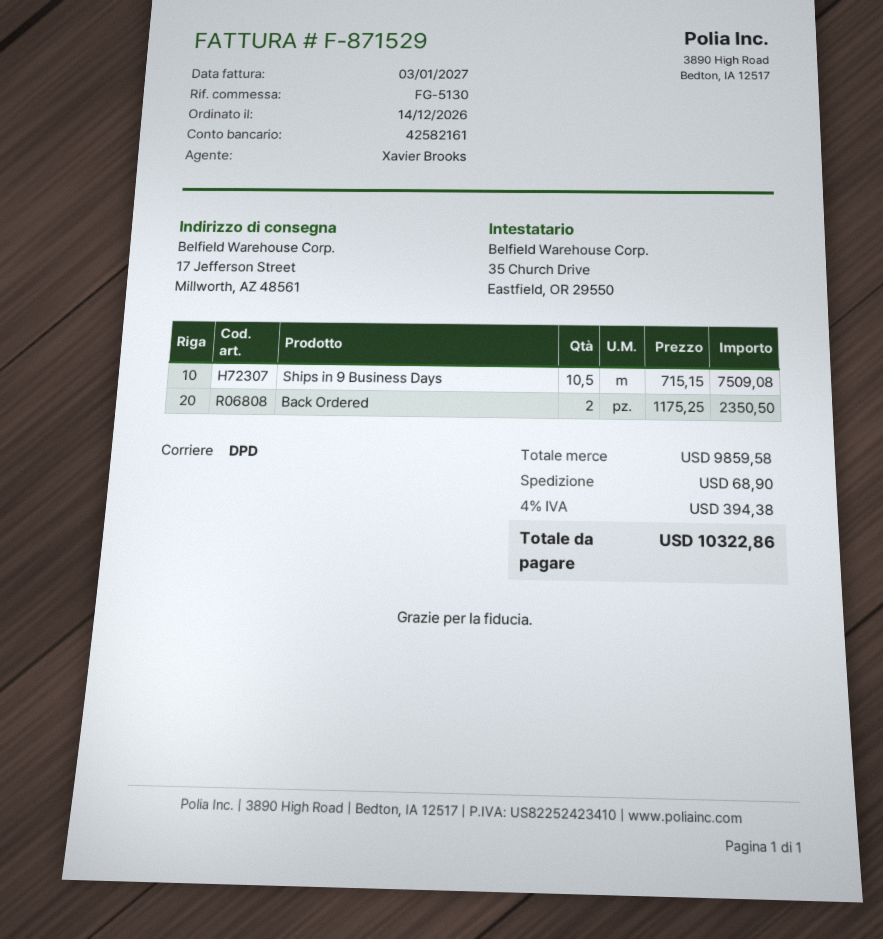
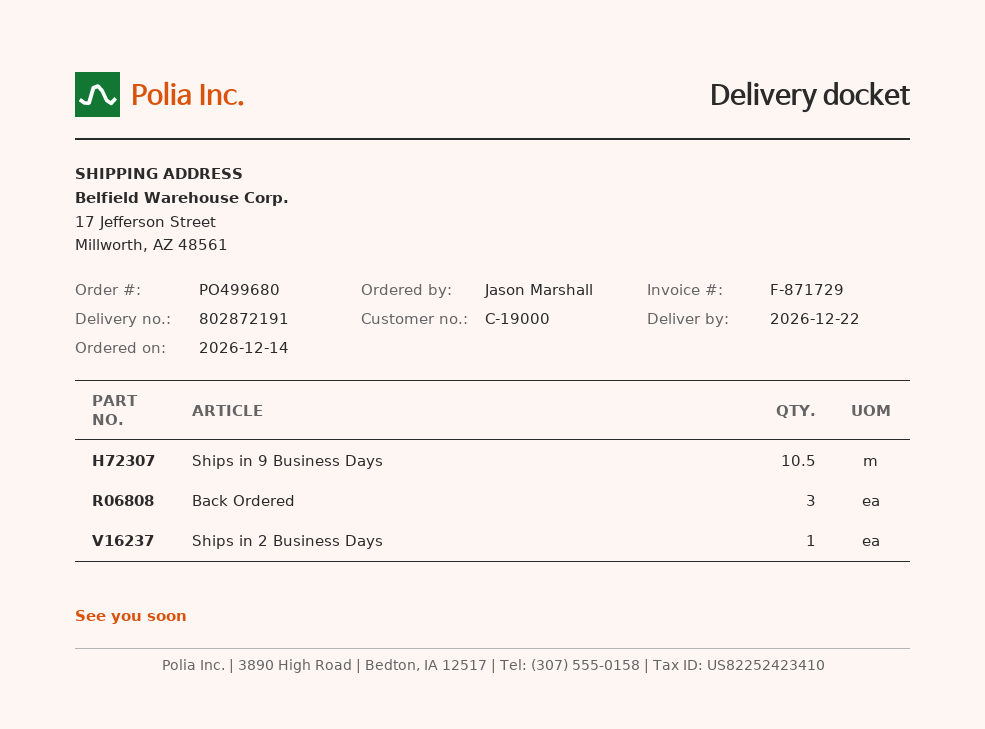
invoice number: F-871529 -> F-871729
Back Ordered: 2 -> 3
Ships in 2 Business Days: none -> 1

